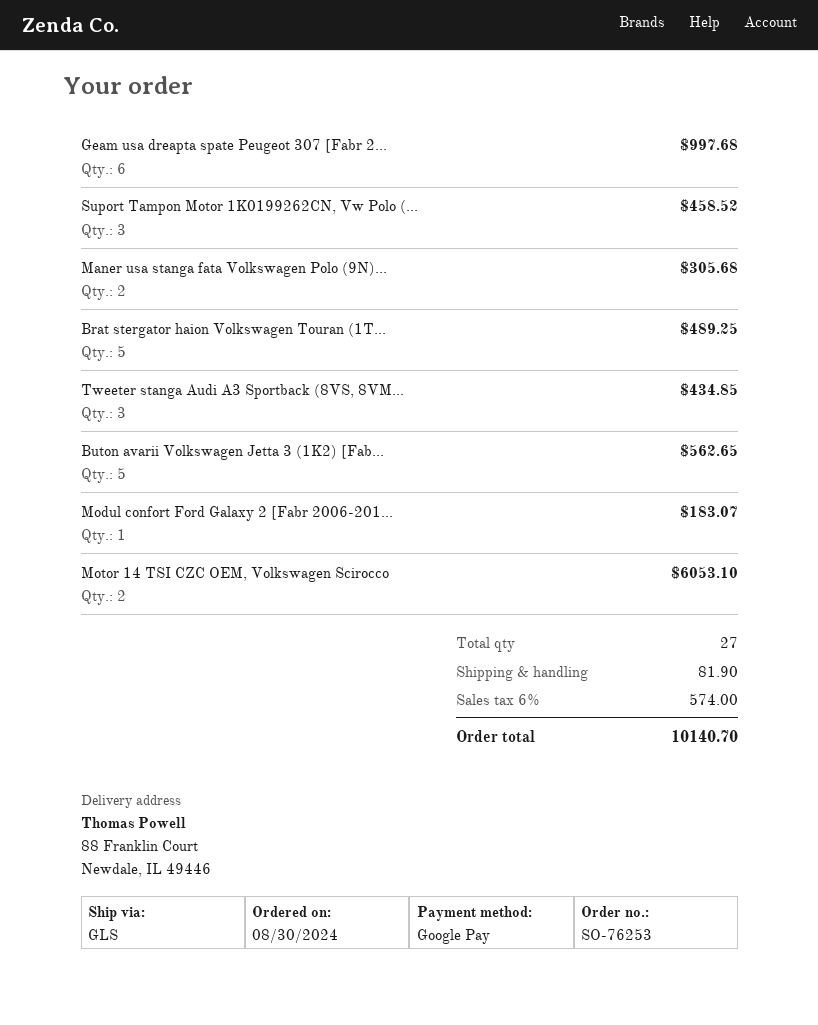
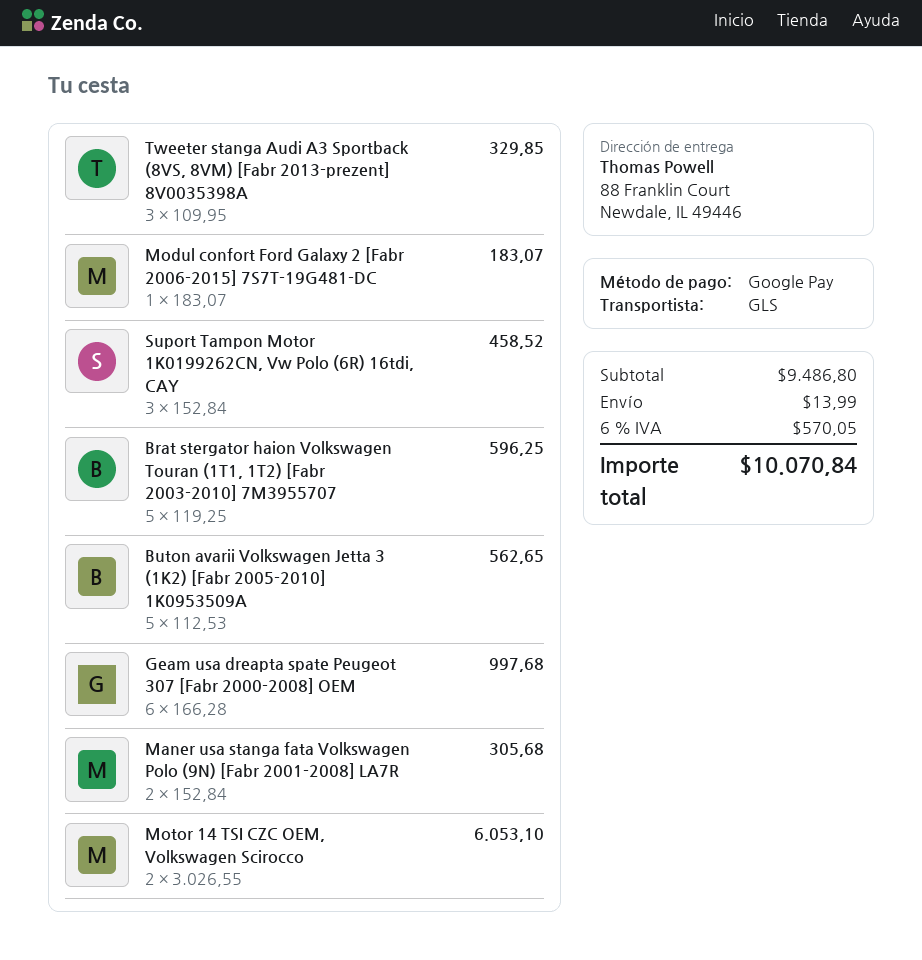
Brat stergator haion Volkswagen Touran (1T...: 5 for 489.25 -> 5 for 596.25
Tweeter stanga Audi A3 Sportback (8VS, 8VM...: 3 for 434.85 -> 3 for 329.85
shipping: 81.90 -> 13.99
tax: 6% = 574.00 -> 6% = 570.05
total: 10140.70 -> 10070.84

